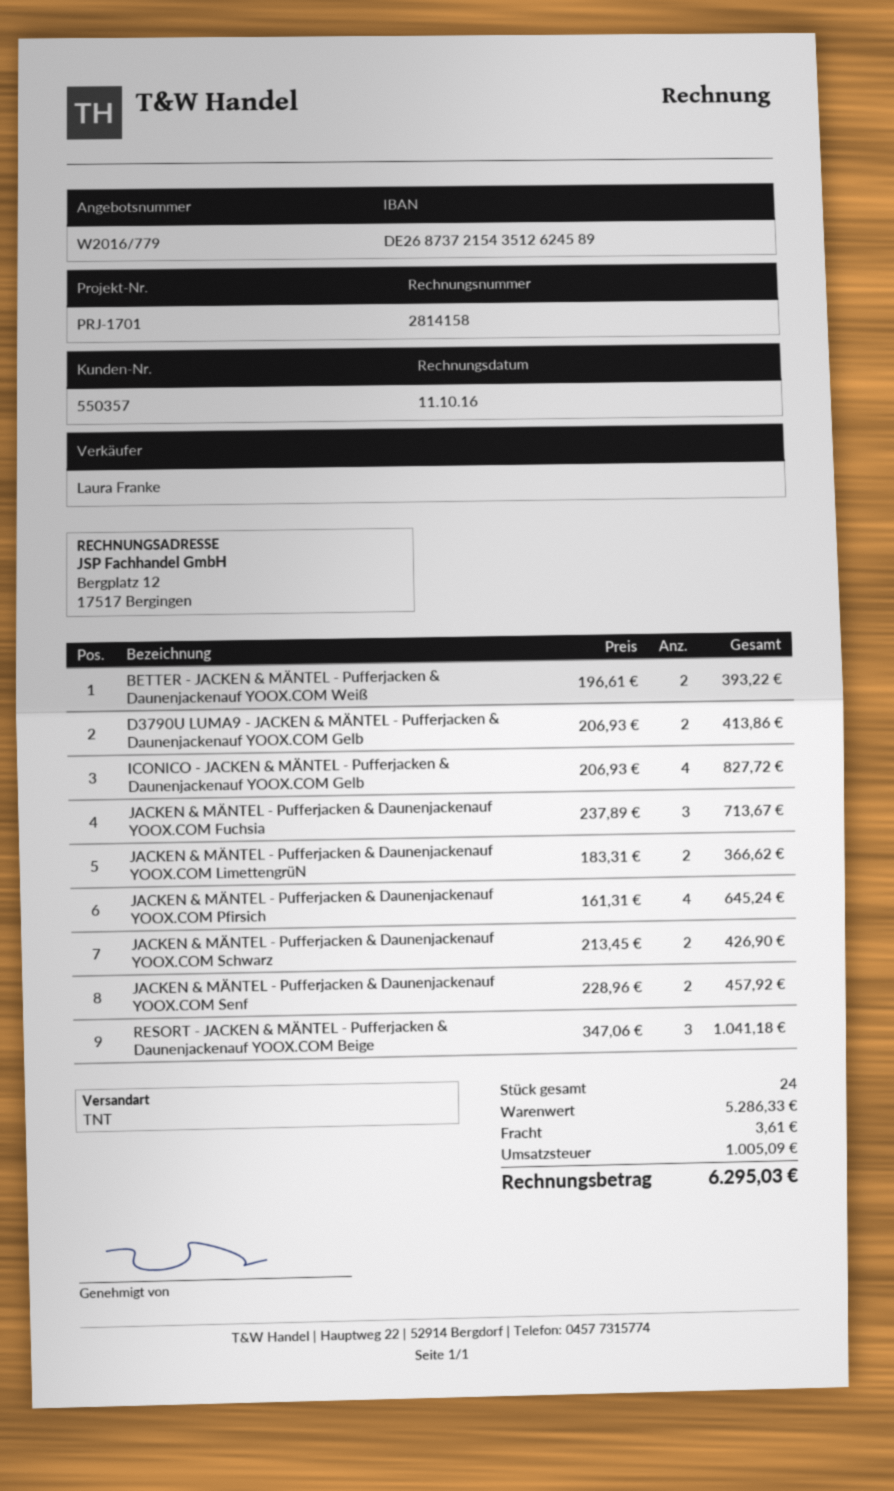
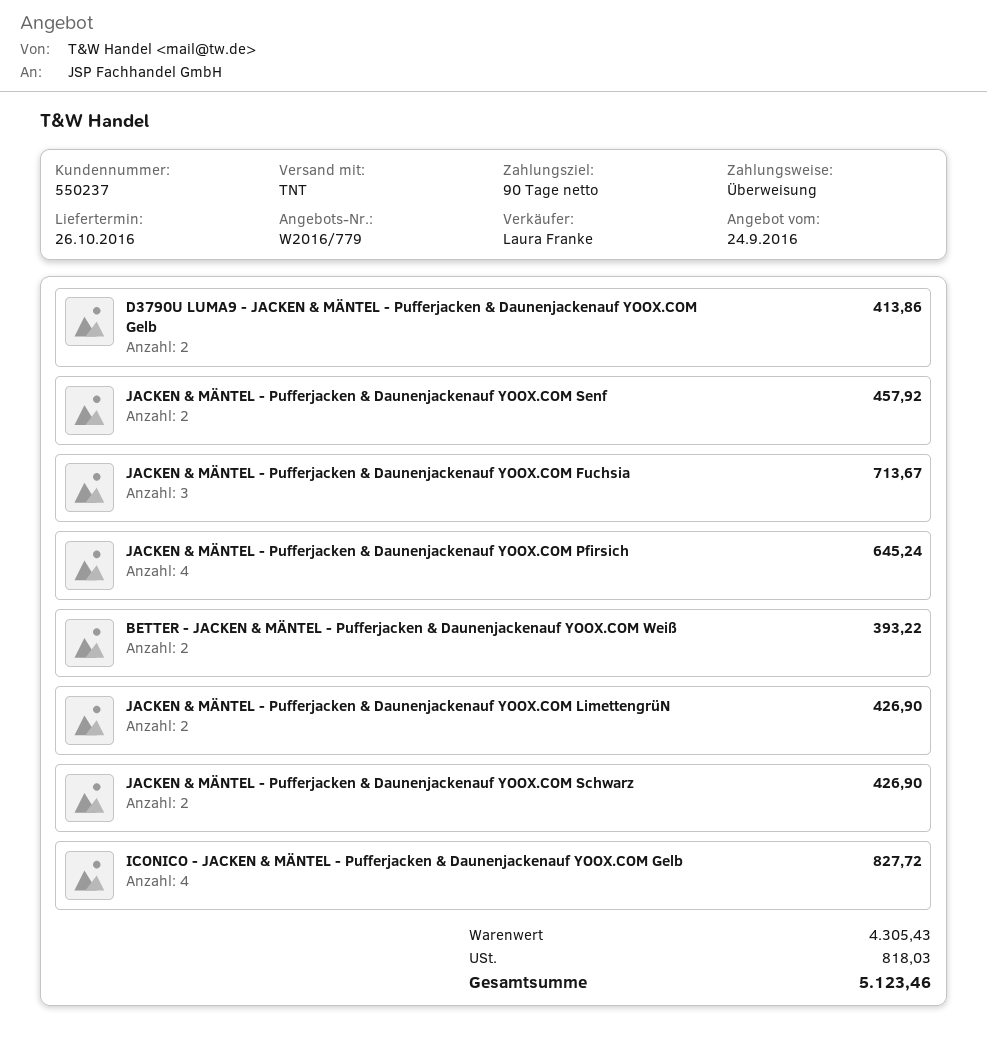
customer number: 550357 -> 550237
JACKEN & MÄNTEL - Pufferjacken & Daunenjackenauf YOOX.COM LimettengrüN: 2 for 366.62 -> 2 for 426.90
RESORT - JACKEN & MÄNTEL - Pufferjacken & Daunenjackenauf YOOX.COM Beige: 3 for 1041.18 -> none
subtotal: 5286.33 -> 4305.43
shipping: 3.61 -> none
tax: 1005.09 -> 818.03
total: 6295.03 -> 5123.46

